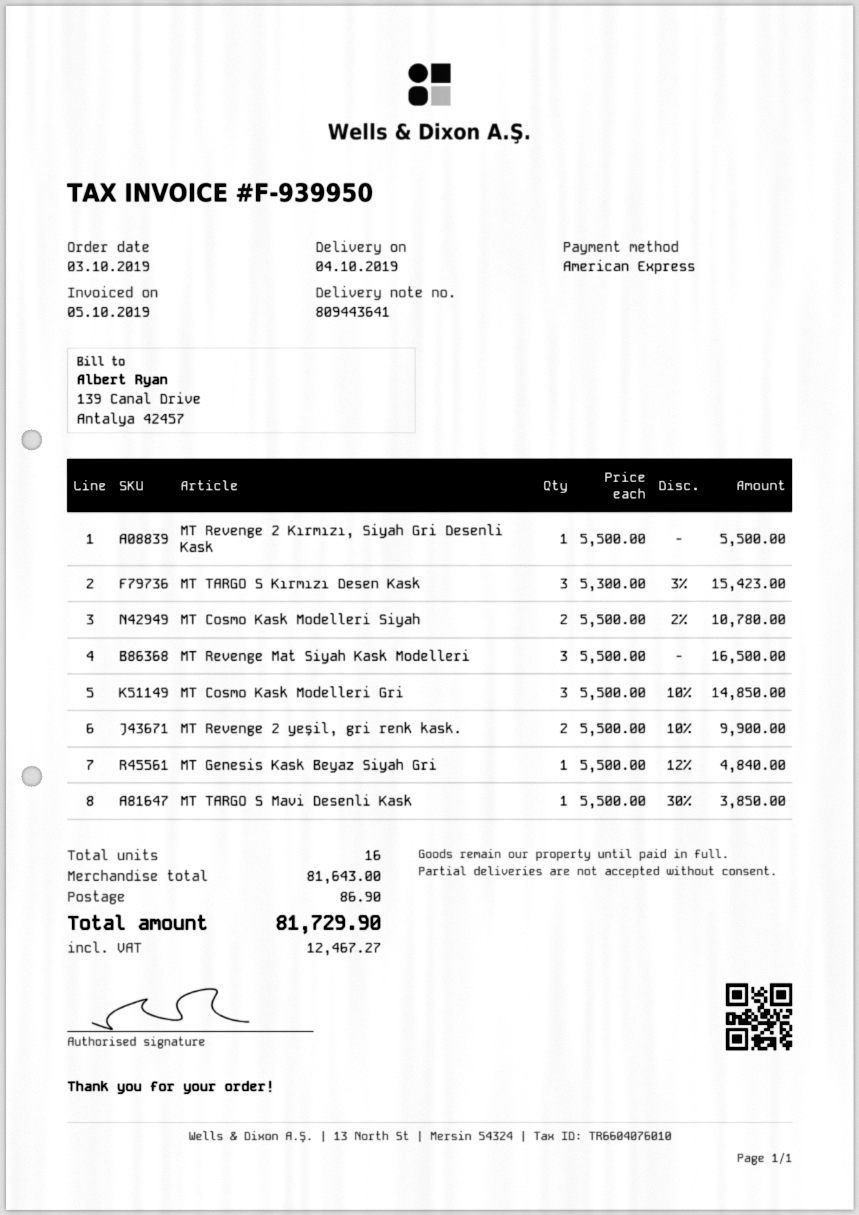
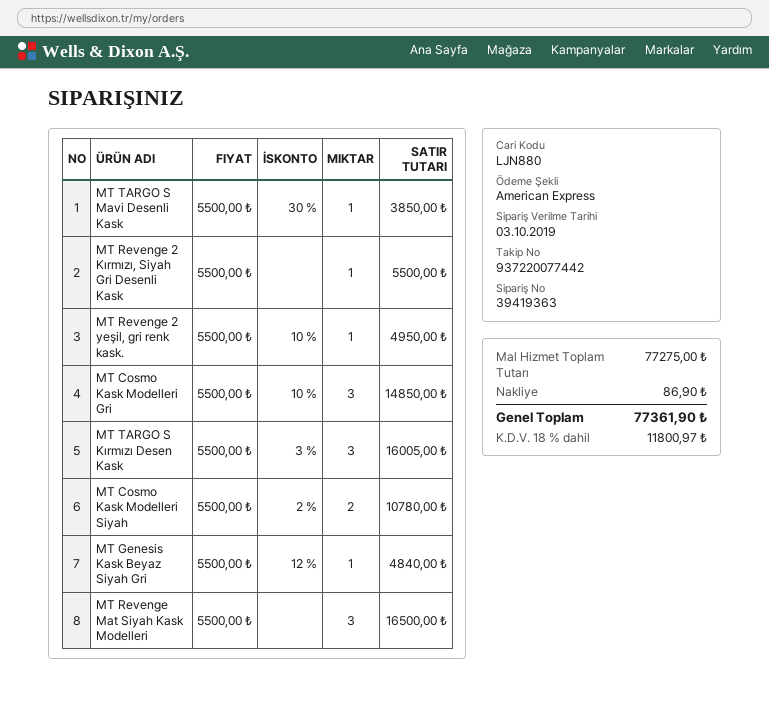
MT TARGO S Kırmızı Desen Kask: 3 x 5300.00 - 3% = 15423.00 -> 3 x 5500.00 - 3% = 16005.00
MT Revenge 2 yeşil, gri renk kask.: 2 x 5500.00 - 10% = 9900.00 -> 1 x 5500.00 - 10% = 4950.00
subtotal: 81643.00 -> 77275.00
tax: 12467.27 -> 11800.97
total: 81729.90 -> 77361.90

